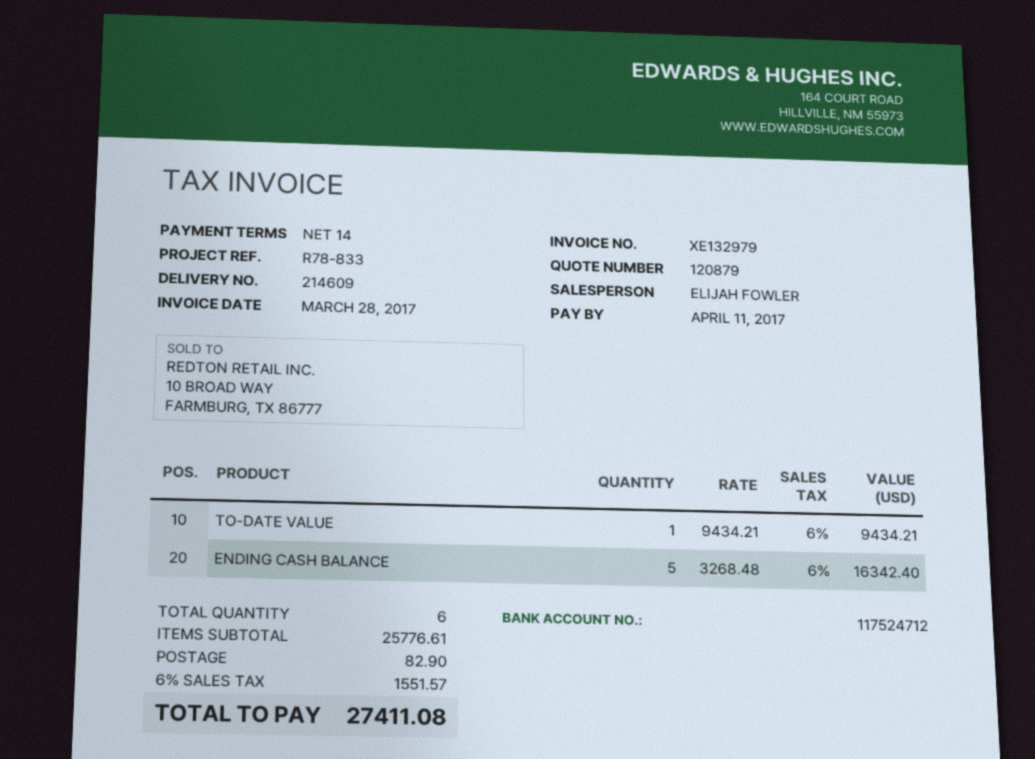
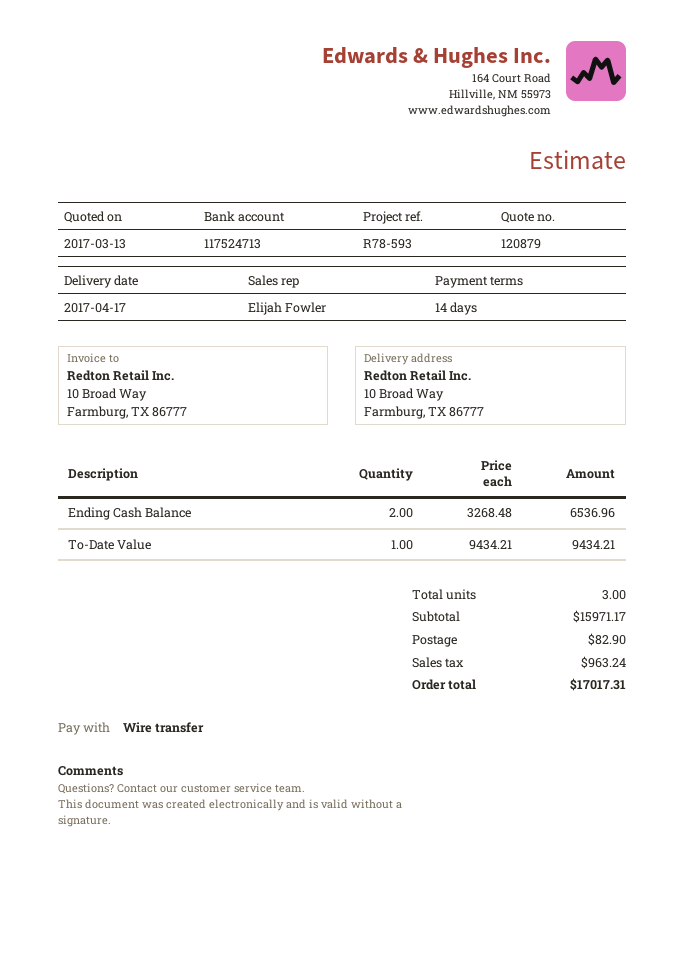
reference: R78-833 -> R78-593
bank account: 117524712 -> 117524713
ENDING CASH BALANCE: 5 x 3268.48 = 16342.40 -> 2 x 3268.48 = 6536.96
total quantity: 6 -> 3
subtotal: 25776.61 -> 15971.17
tax: 1551.57 -> 963.24
total: 27411.08 -> 17017.31

